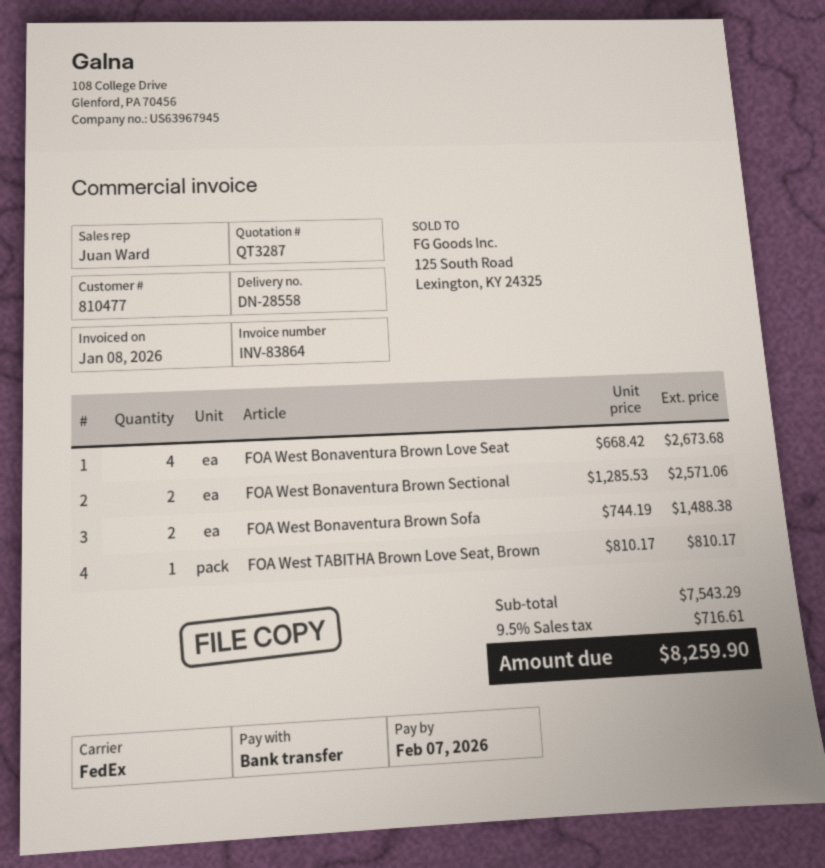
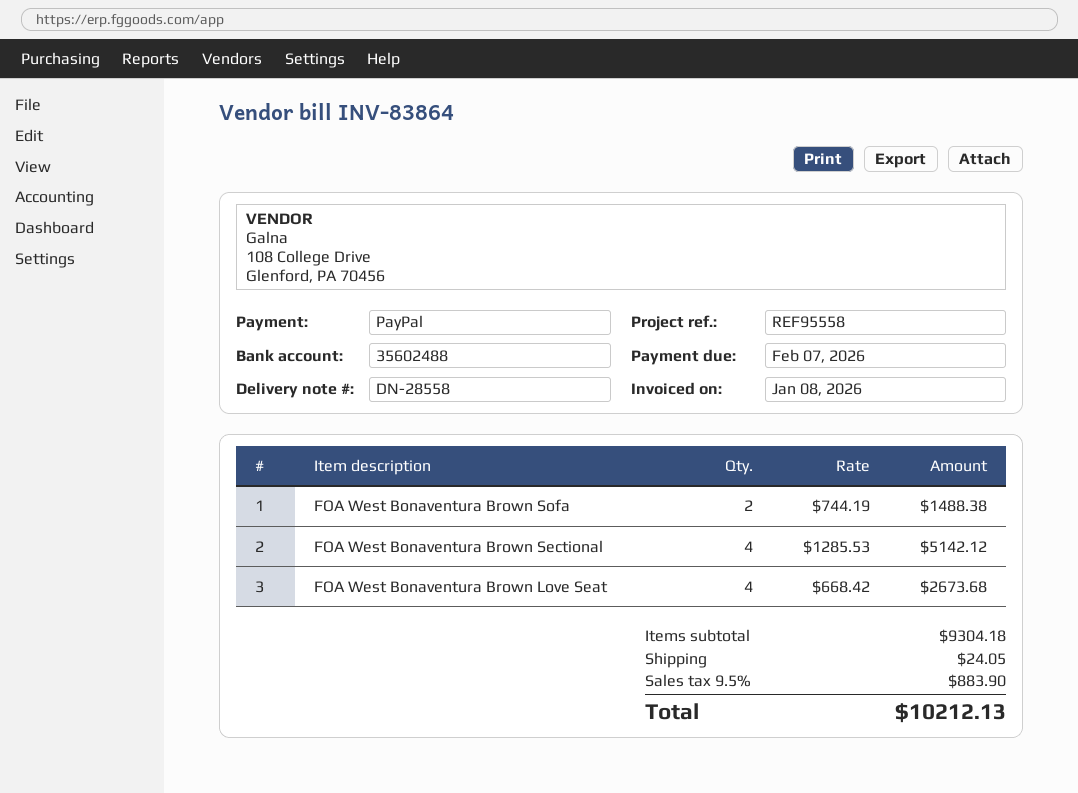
payment method: bank transfer -> PayPal
FOA West Bonaventura Brown Sectional: 2 x 1285.53 = 2571.06 -> 4 x 1285.53 = 5142.12
FOA West TABITHA Brown Love Seat, Brown: 1 x 810.17 = 810.17 -> none
subtotal: 7543.29 -> 9304.18
shipping: none -> 24.05
tax: 9.5% = 716.61 -> 9.5% = 883.90
total: 8259.90 -> 10212.13

